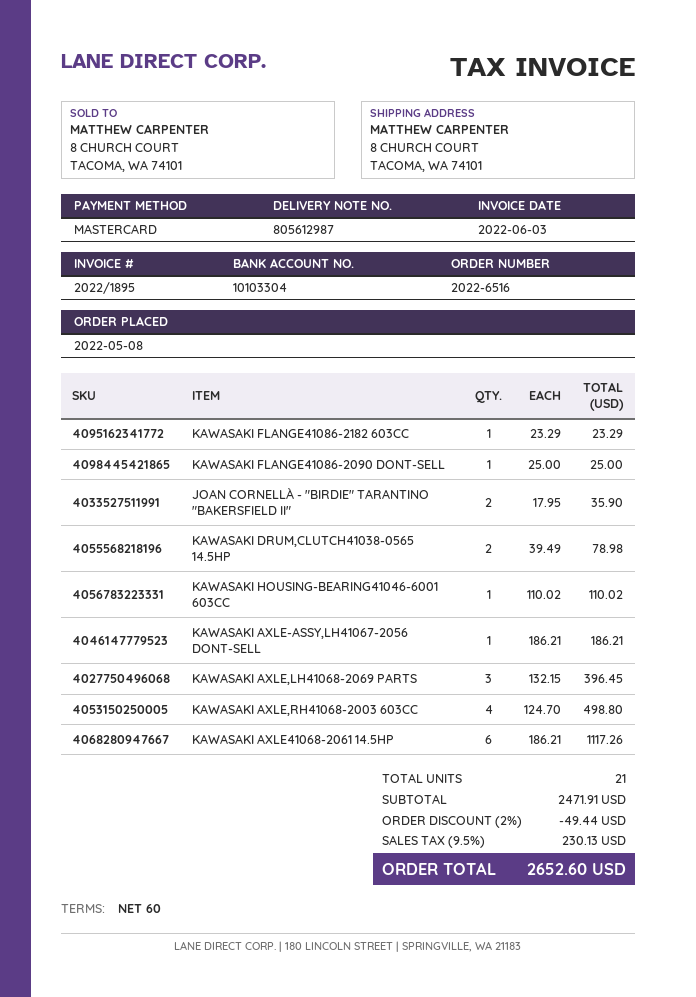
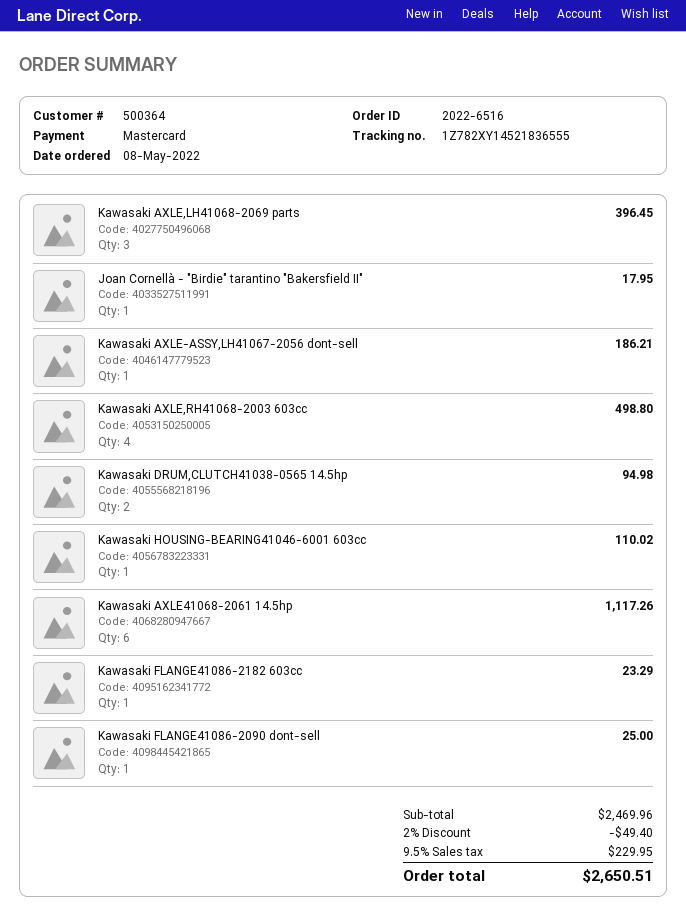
JOAN CORNELLÀ - "BIRDIE" TARANTINO "BAKERSFIELD II": 2 for 35.90 -> 1 for 17.95
KAWASAKI DRUM,CLUTCH41038-0565 14.5HP: 2 for 78.98 -> 2 for 94.98
subtotal: 2471.91 -> 2469.96
discount: 2% = 49.44 -> 2% = 49.40
tax: 9.5% = 230.13 -> 9.5% = 229.95
total: 2652.60 -> 2650.51

